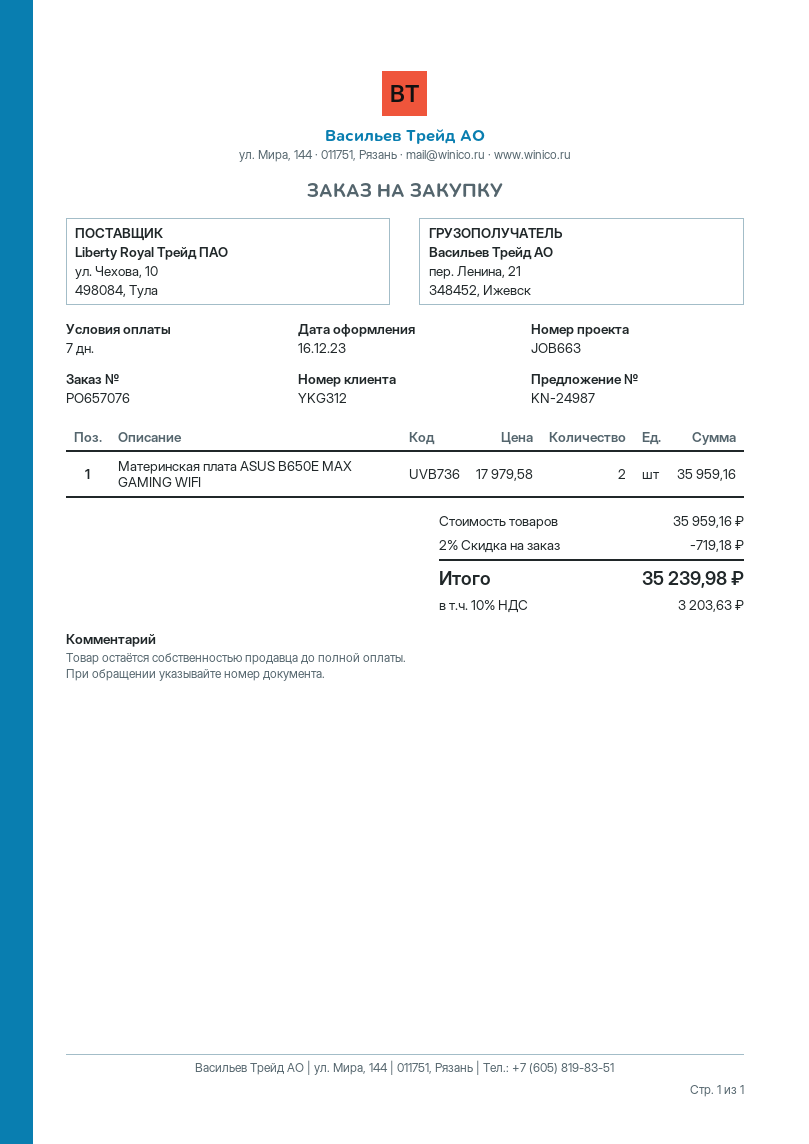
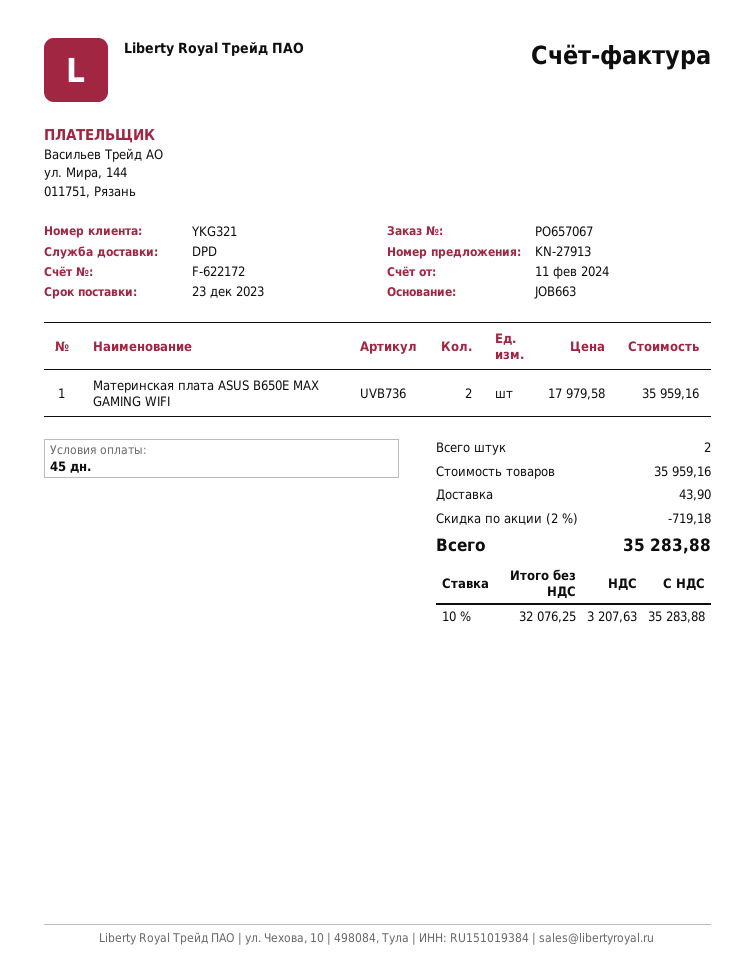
quote number: KN-24987 -> KN-27913
order number: PO657076 -> PO657067
payment terms: 7 days -> 45 days
customer number: YKG312 -> YKG321
shipping: none -> 43.90
tax: 10% = 3203.63 -> 10% = 3207.63
total: 35239.98 -> 35283.88

